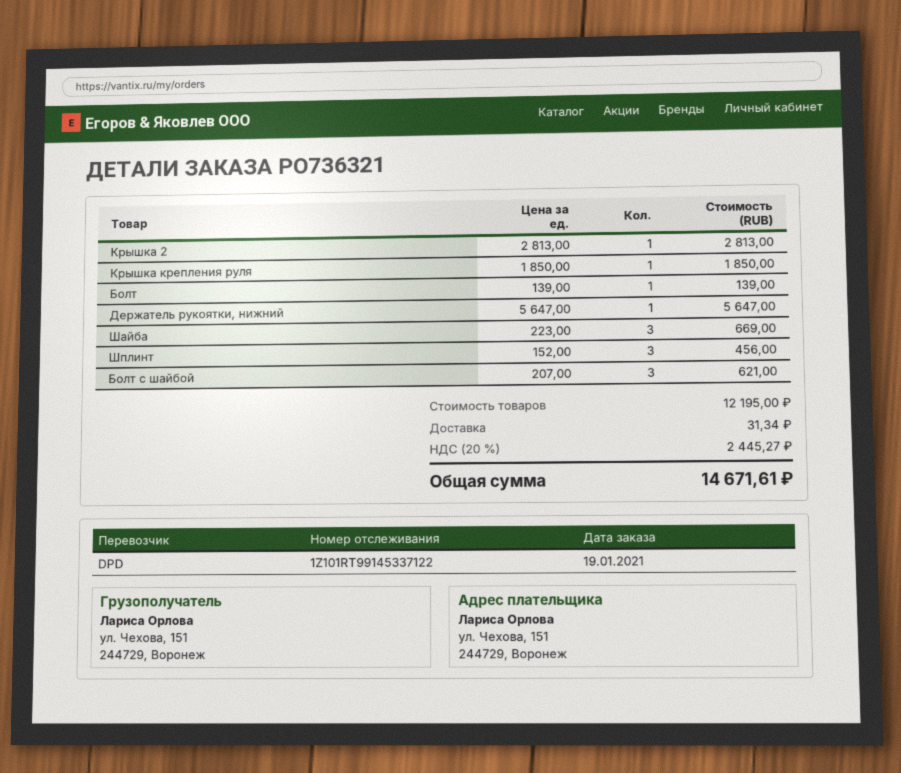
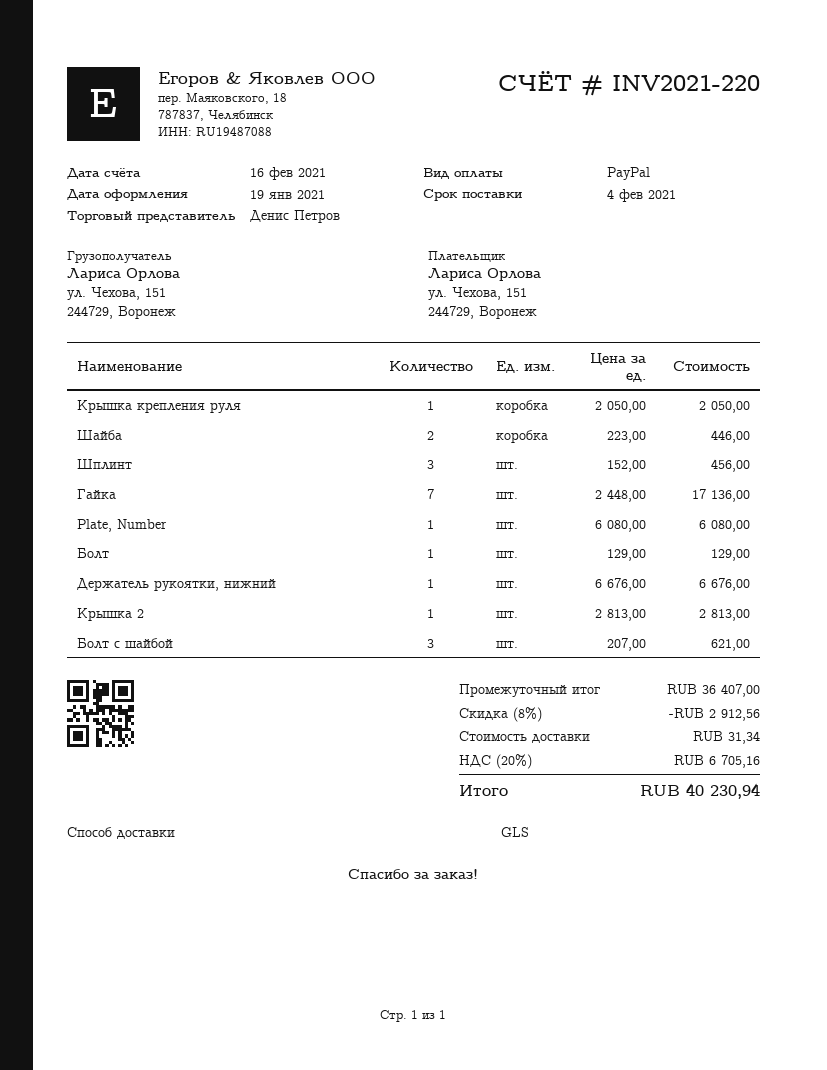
shipping method: DPD -> GLS
Крышка крепления руля: 1 x 1850.00 = 1850.00 -> 1 x 2050.00 = 2050.00
Болт: 1 x 139.00 = 139.00 -> 1 x 129.00 = 129.00
Держатель рукоятки, нижний: 1 x 5647.00 = 5647.00 -> 1 x 6676.00 = 6676.00
Шайба: 3 x 223.00 = 669.00 -> 2 x 223.00 = 446.00
Гайка: none -> 7 x 2448.00 = 17136.00
Plate, Number: none -> 1 x 6080.00 = 6080.00
subtotal: 12195.00 -> 36407.00
discount: none -> 8% = 2912.56
tax: 20% = 2445.27 -> 20% = 6705.16
total: 14671.61 -> 40230.94

